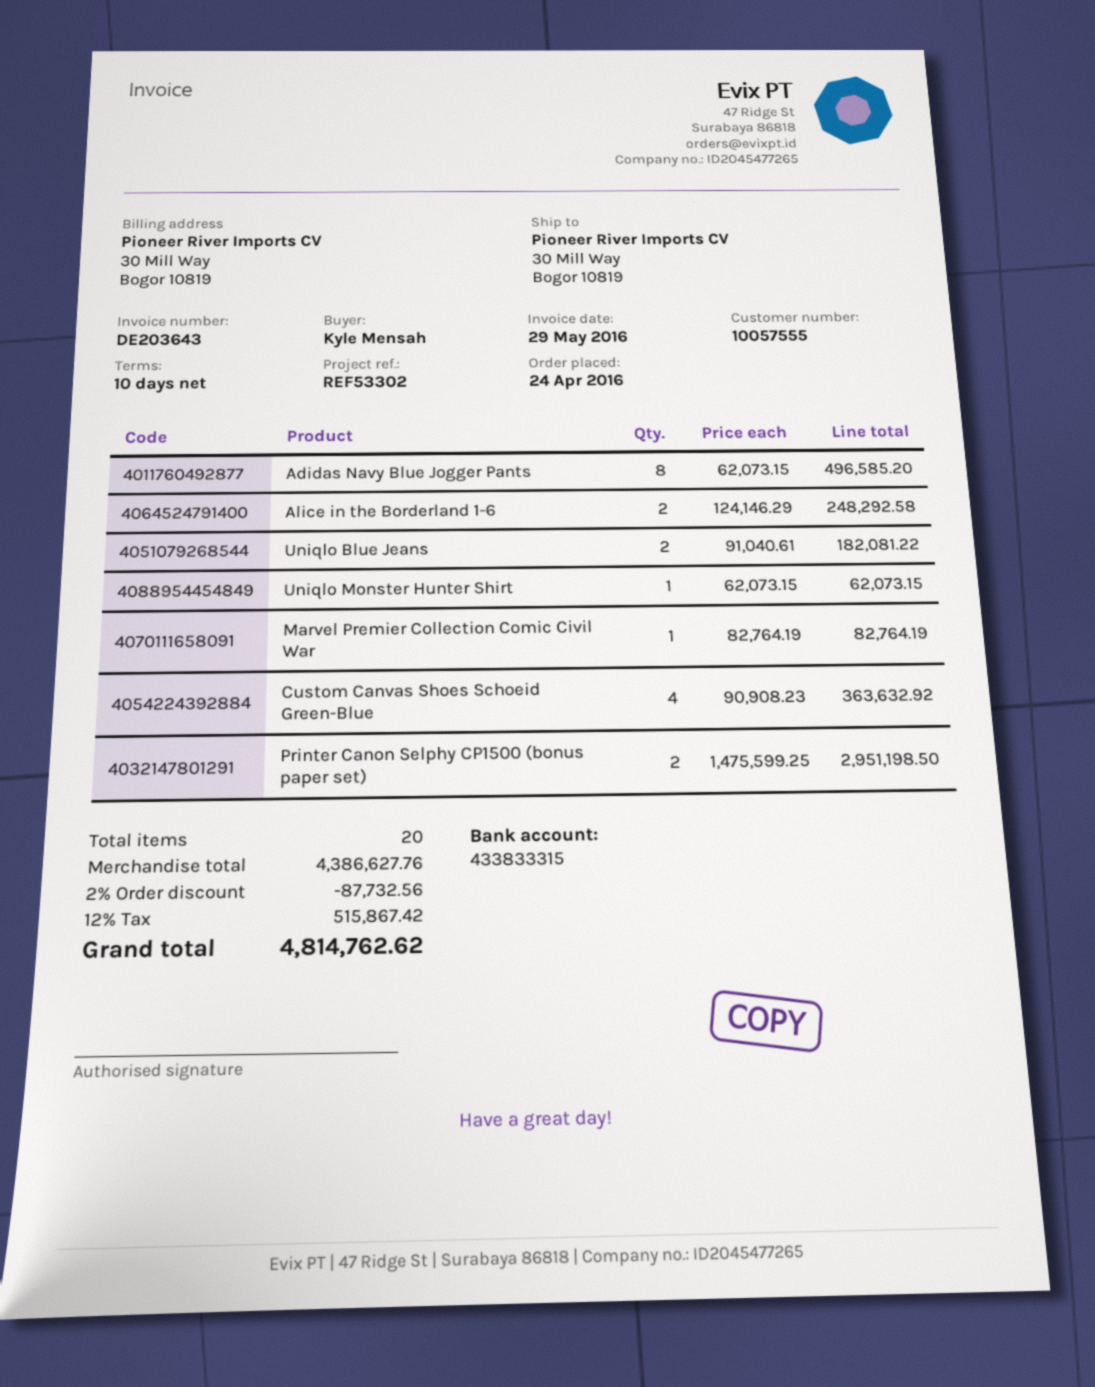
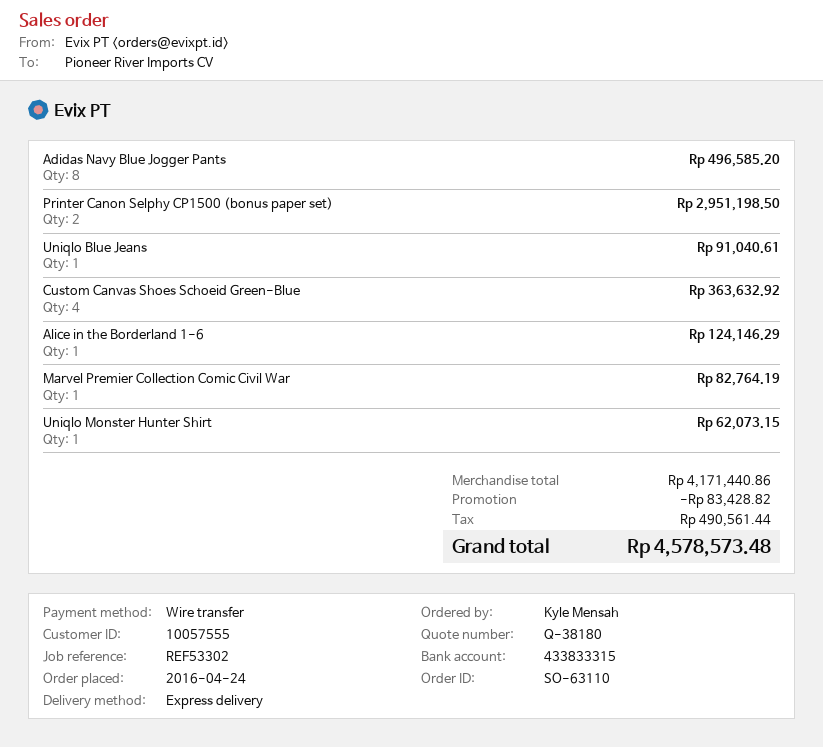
Alice in the Borderland 1-6: 2 for 248292.58 -> 1 for 124146.29
Uniqlo Blue Jeans: 2 for 182081.22 -> 1 for 91040.61
subtotal: 4386627.76 -> 4171440.86
discount: 87732.56 -> 83428.82
tax: 515867.42 -> 490561.44
total: 4814762.62 -> 4578573.48

